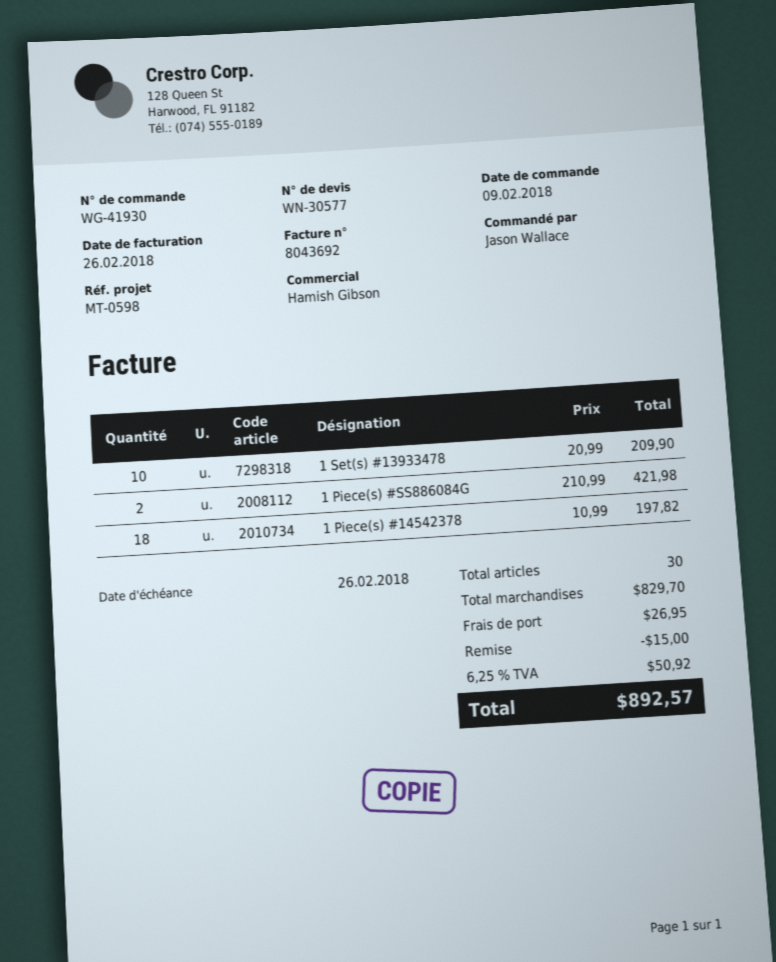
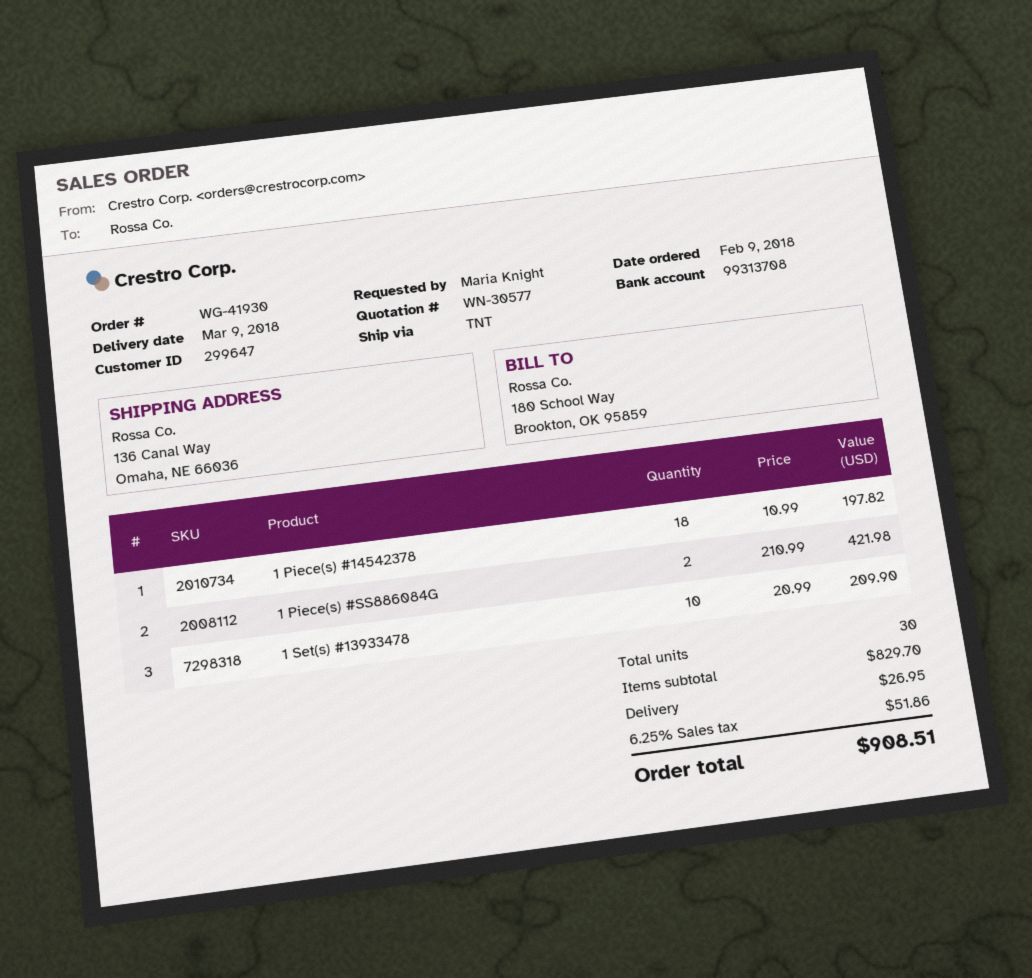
ordered by: Jason Wallace -> Maria Knight
discount: 15.00 -> none
tax: 6.25% = 50.92 -> 6.25% = 51.86
total: 892.57 -> 908.51

